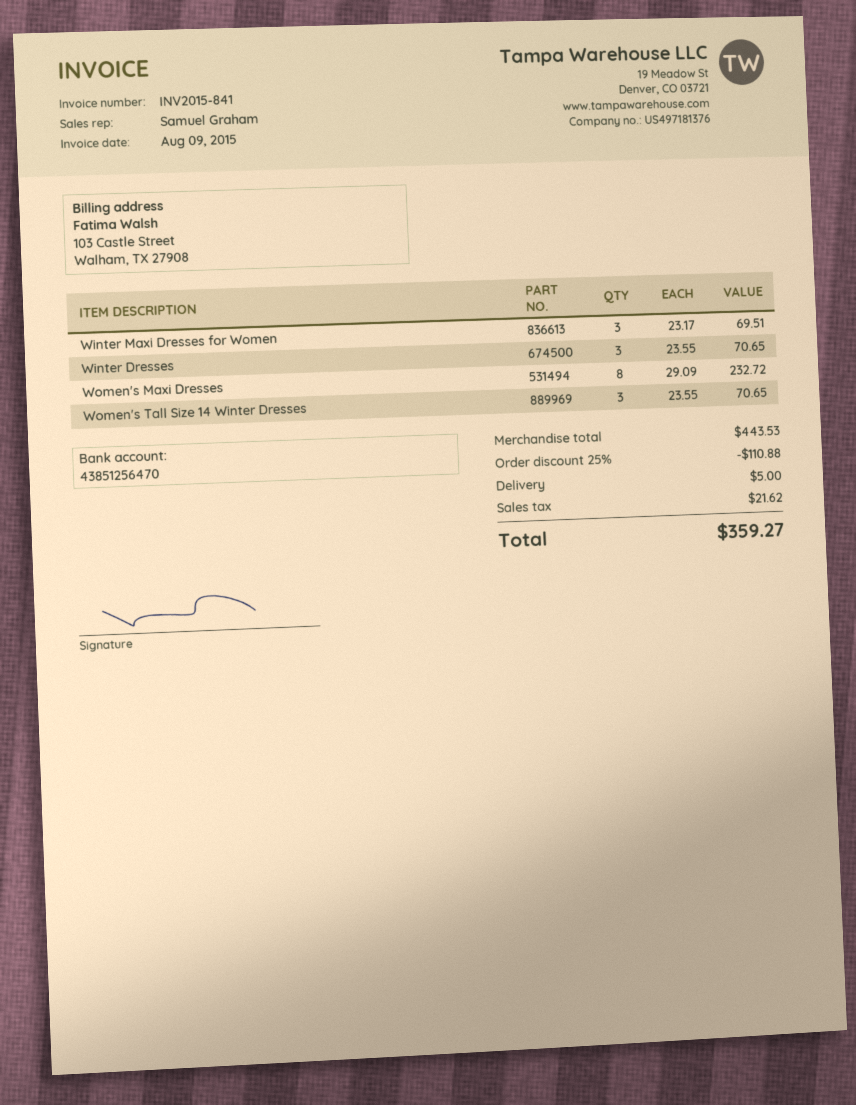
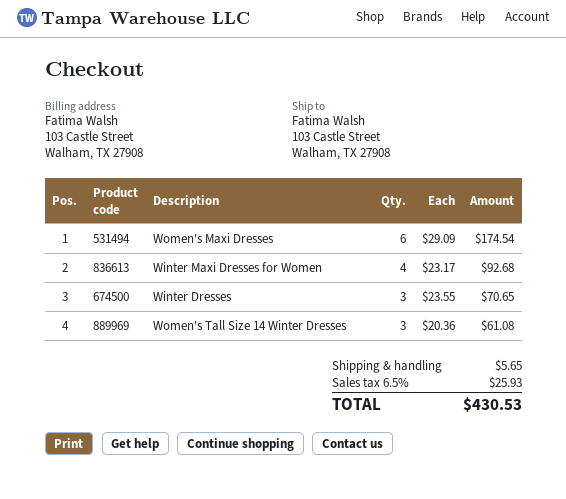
Winter Maxi Dresses for Women: 3 x 23.17 = 69.51 -> 4 x 23.17 = 92.68
Women's Maxi Dresses: 8 x 29.09 = 232.72 -> 6 x 29.09 = 174.54
Women's Tall Size 14 Winter Dresses: 3 x 23.55 = 70.65 -> 3 x 20.36 = 61.08
discount: 25% = 110.88 -> none
shipping: 5.00 -> 5.65
tax: 21.62 -> 25.93
total: 359.27 -> 430.53

